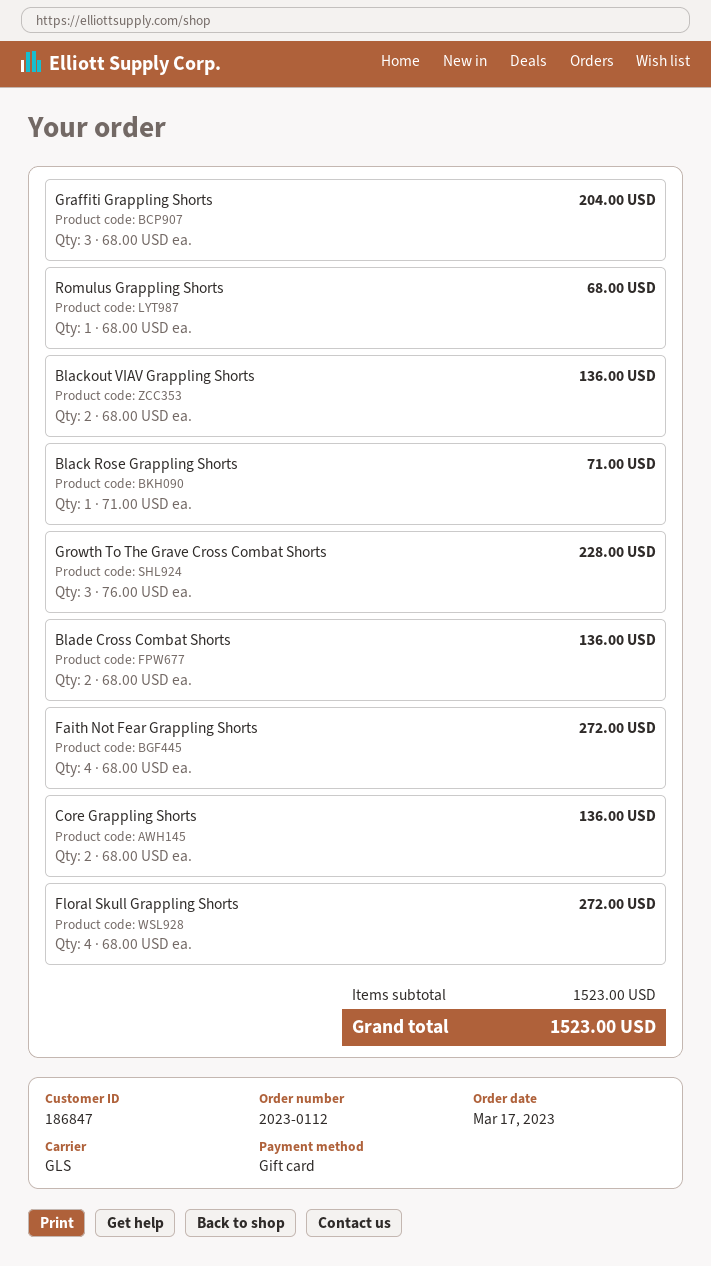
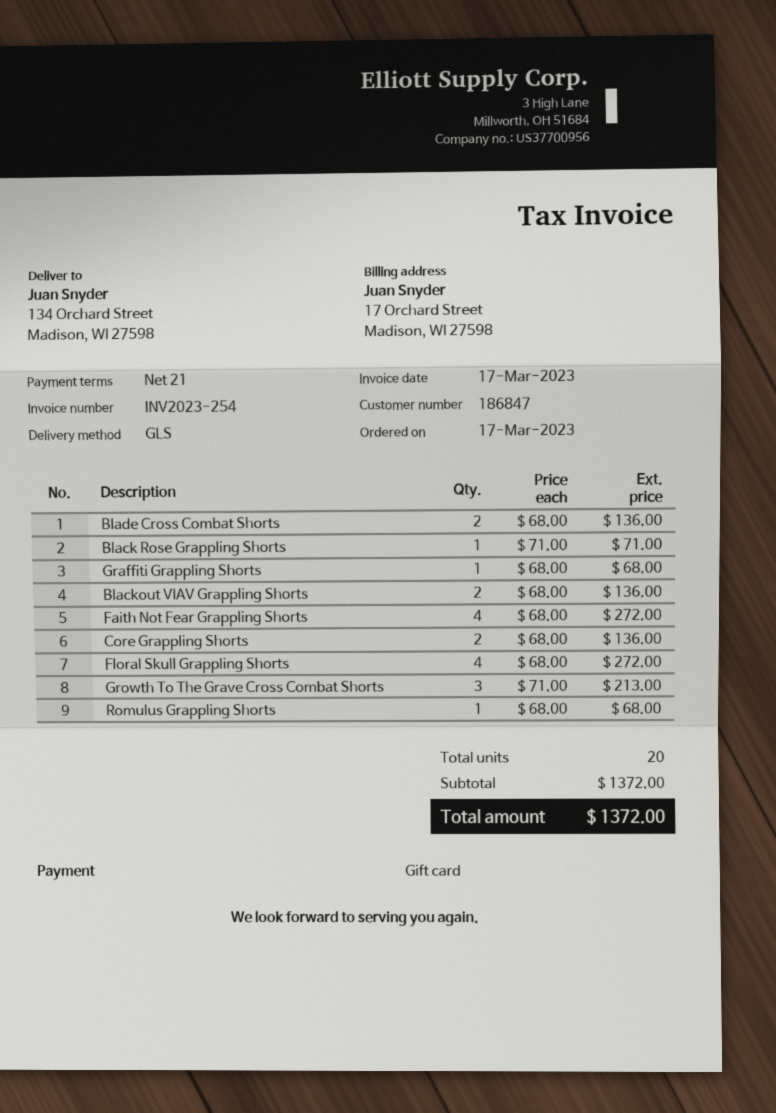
Graffiti Grappling Shorts: 3 x 68.00 = 204.00 -> 1 x 68.00 = 68.00
Growth To The Grave Cross Combat Shorts: 3 x 76.00 = 228.00 -> 3 x 71.00 = 213.00
subtotal: 1523.00 -> 1372.00
total: 1523.00 -> 1372.00

